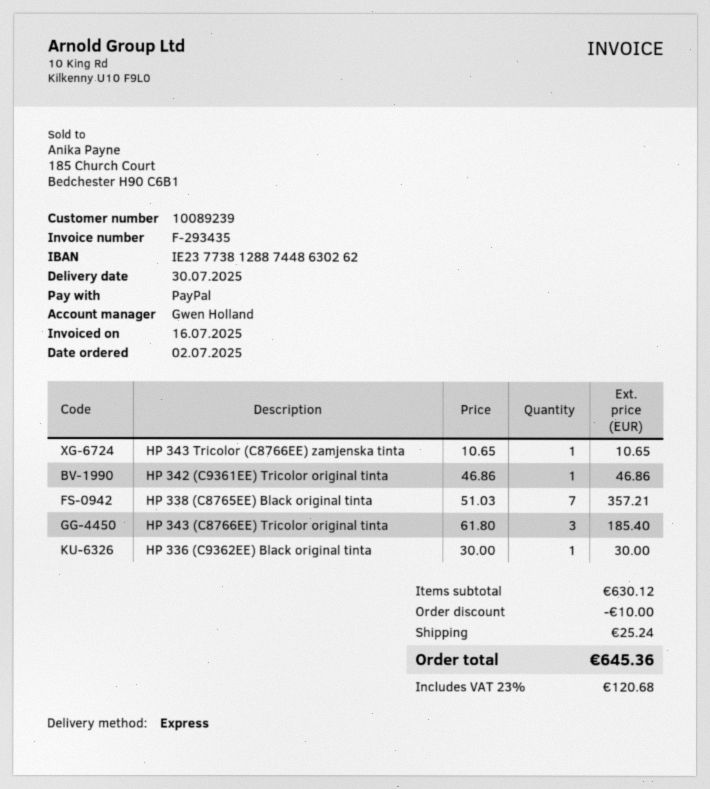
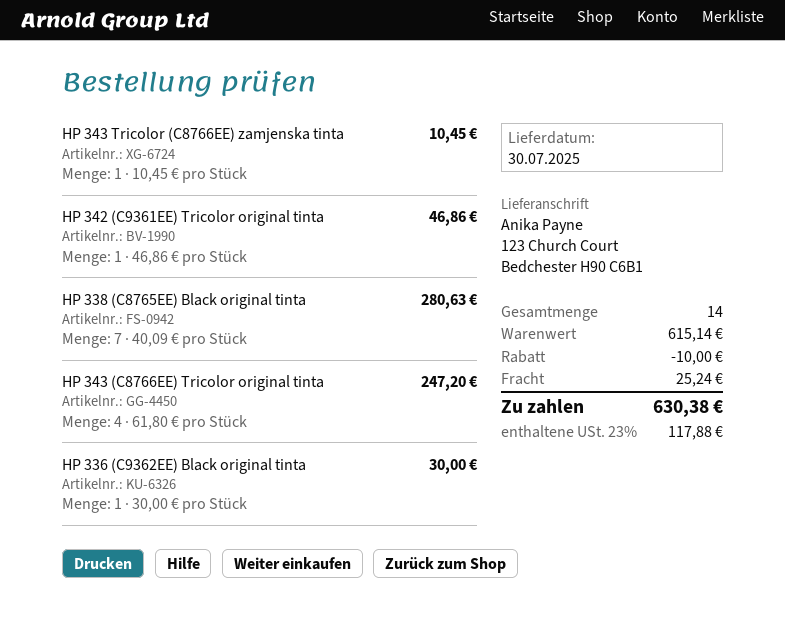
HP 343 Tricolor (C8766EE) zamjenska tinta: 1 x 10.65 = 10.65 -> 1 x 10.45 = 10.45
HP 338 (C8765EE) Black original tinta: 7 x 51.03 = 357.21 -> 7 x 40.09 = 280.63
HP 343 (C8766EE) Tricolor original tinta: 3 x 61.80 = 185.40 -> 4 x 61.80 = 247.20
subtotal: 630.12 -> 615.14
tax: 23% = 120.68 -> 23% = 117.88
total: 645.36 -> 630.38

